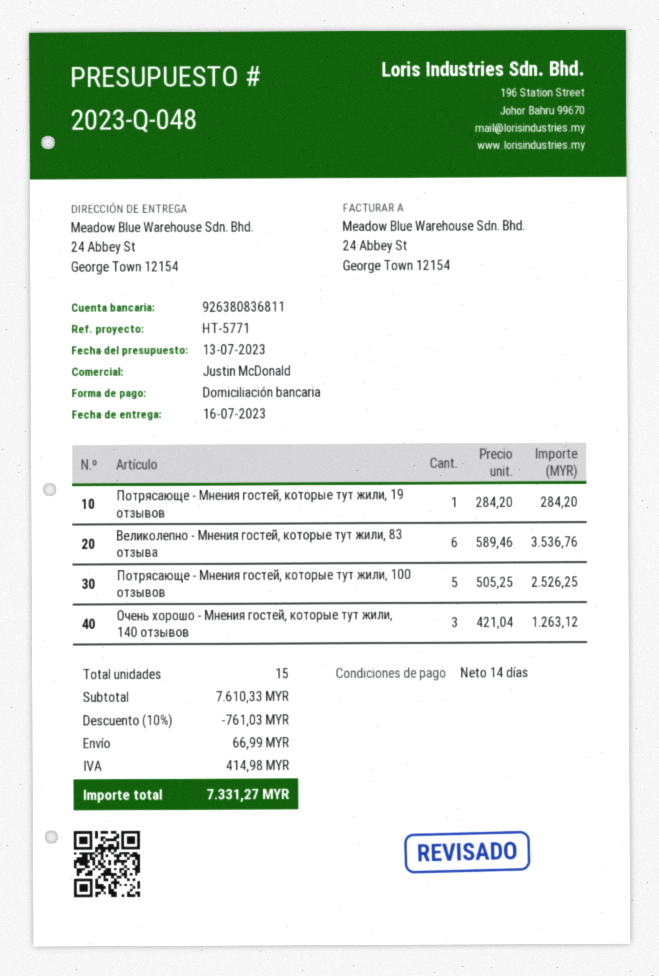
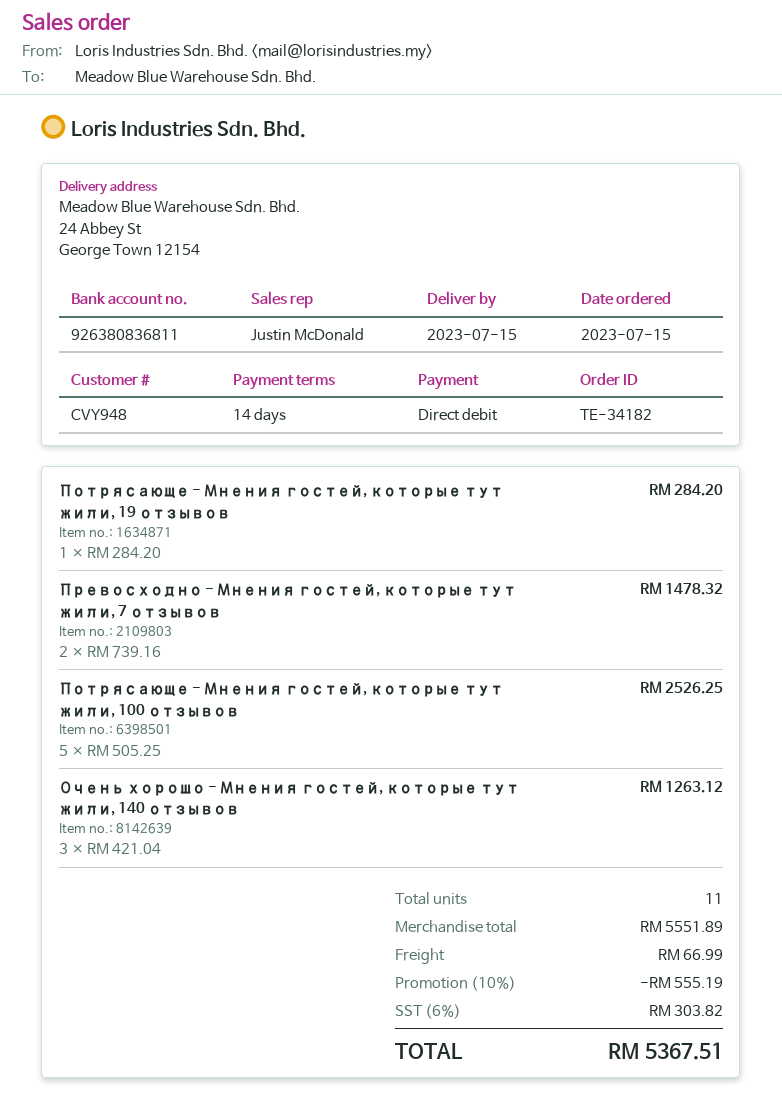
delivery date: 2023-07-16 -> 2023-07-15
Великолепно - Мнения гостей, которые тут жили, 83 отзыва: 6 x 589.46 = 3536.76 -> none
Превосходно - Мнения гостей, которые тут жили, 7 отзывов: none -> 2 x 739.16 = 1478.32
total quantity: 15 -> 11
subtotal: 7610.33 -> 5551.89
discount: 10% = 761.03 -> 10% = 555.19
tax: 414.98 -> 303.82
total: 7331.27 -> 5367.51

